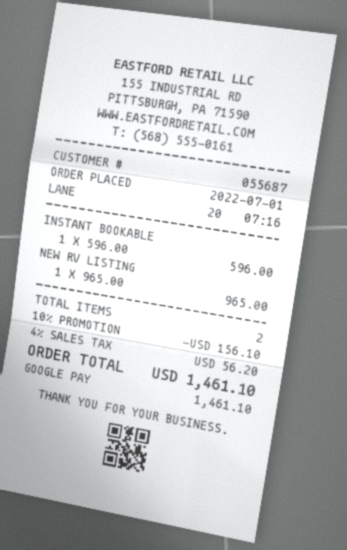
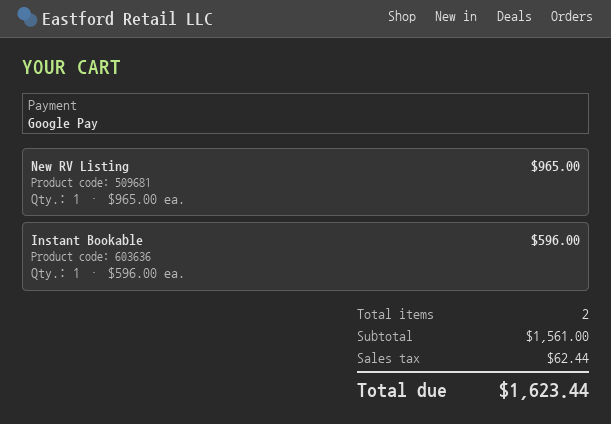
discount: 10% = 156.10 -> none
tax: 56.20 -> 62.44
total: 1461.10 -> 1623.44

